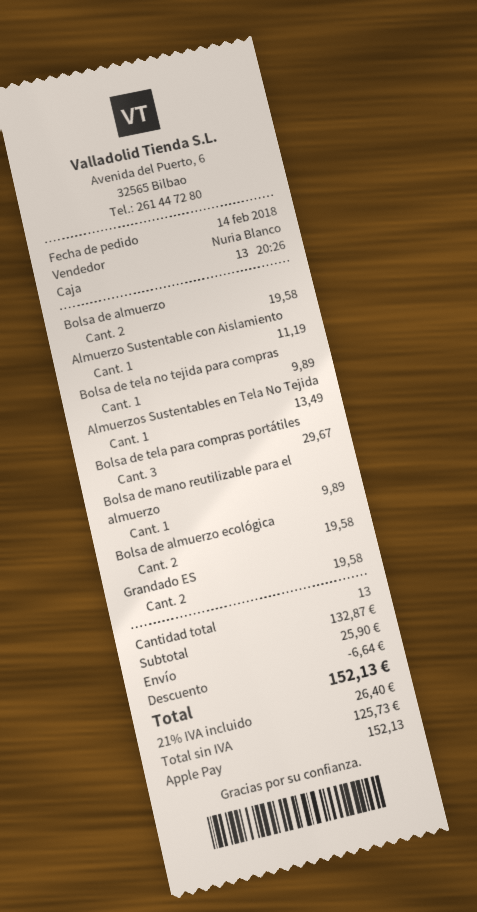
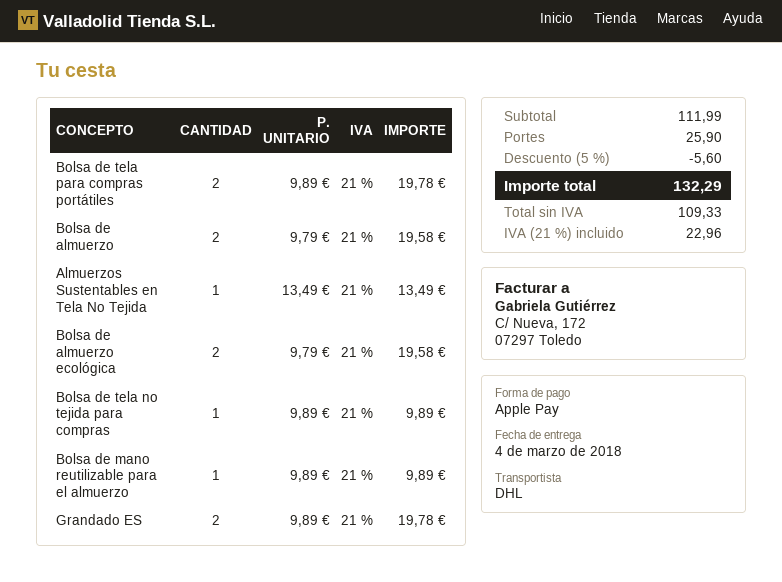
Almuerzo Sustentable con Aislamiento: 1 for 11.19 -> none
Bolsa de tela para compras portátiles: 3 for 29.67 -> 2 for 19.78
Grandado ES: 2 for 19.58 -> 2 for 19.78
subtotal: 132.87 -> 111.99
discount: 6.64 -> 5.60
net: 125.73 -> 109.33
tax: 21% = 26.40 -> 21% = 22.96
total: 152.13 -> 132.29

